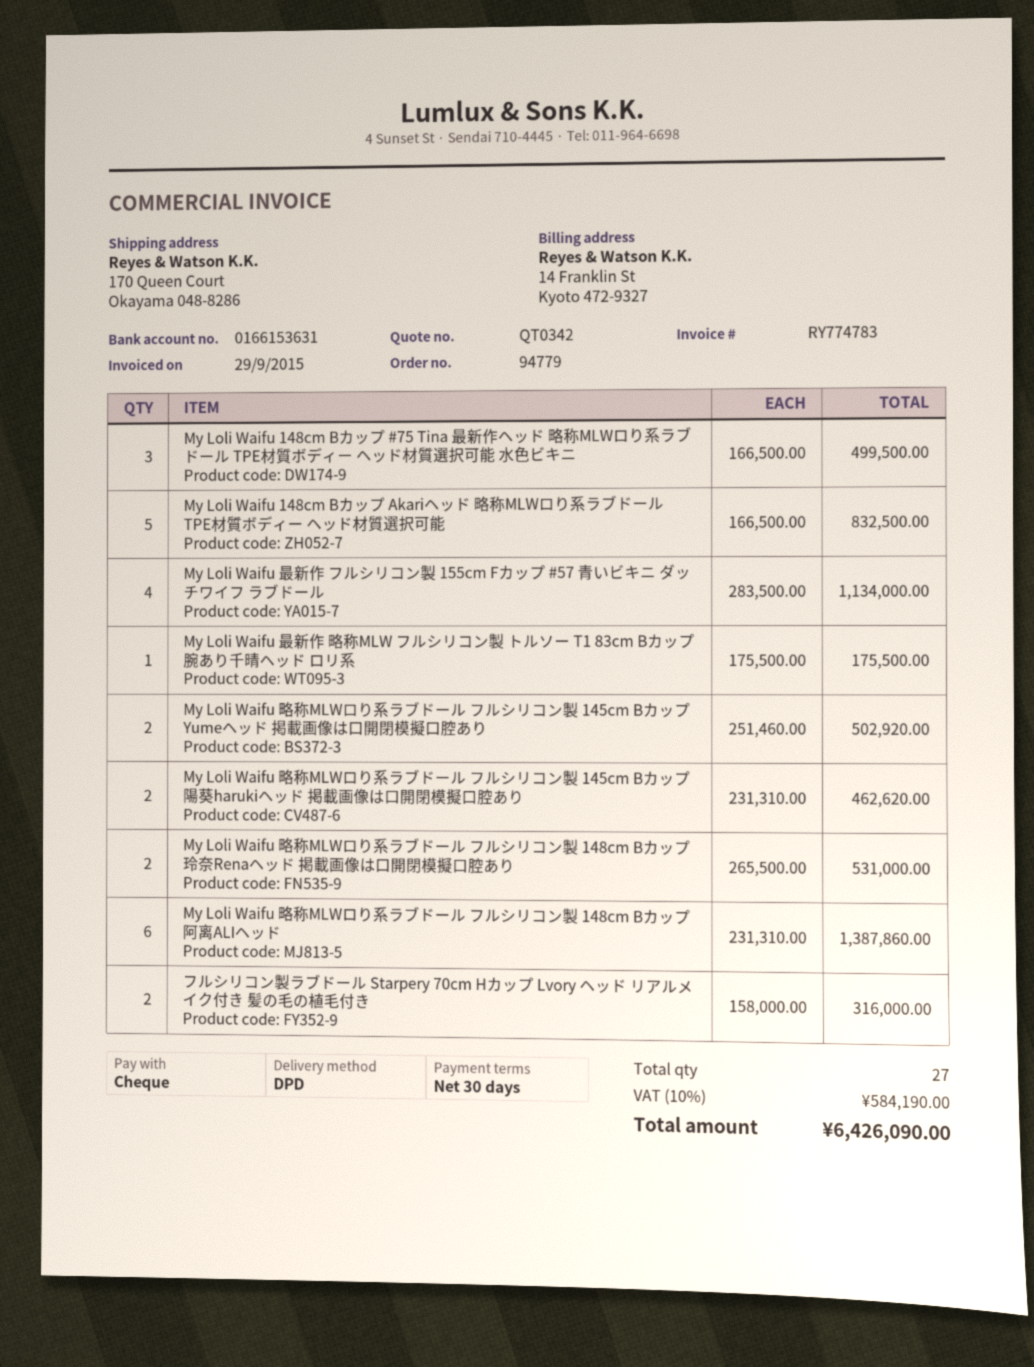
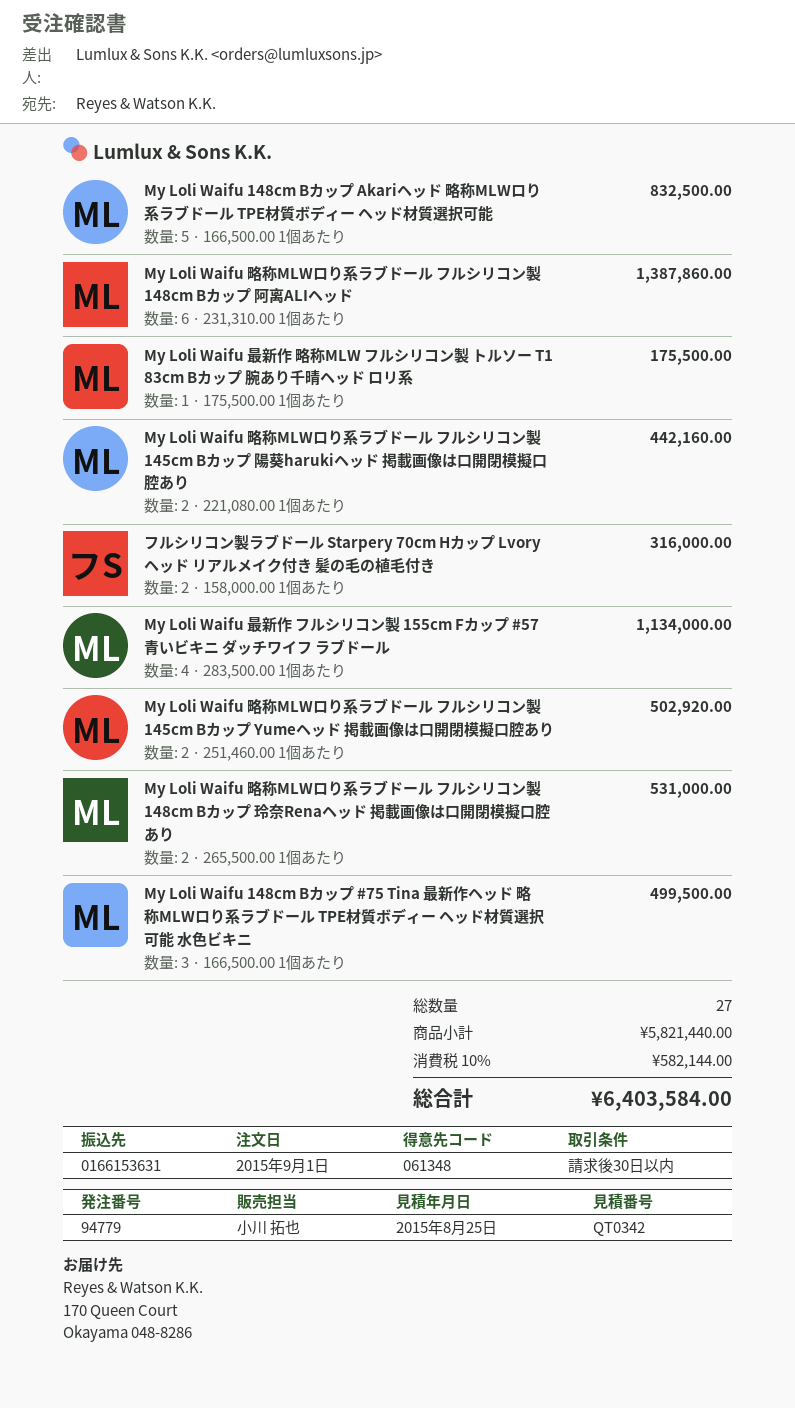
My Loli Waifu 略称MLWロり系ラブドール フルシリコン製 145cm Bカップ 陽葵harukiヘッド 掲載画像は口開閉模擬口腔あり: 2 x 231310.00 = 462620.00 -> 2 x 221080.00 = 442160.00
tax: 10% = 584190.00 -> 10% = 582144.00
total: 6426090.00 -> 6403584.00

